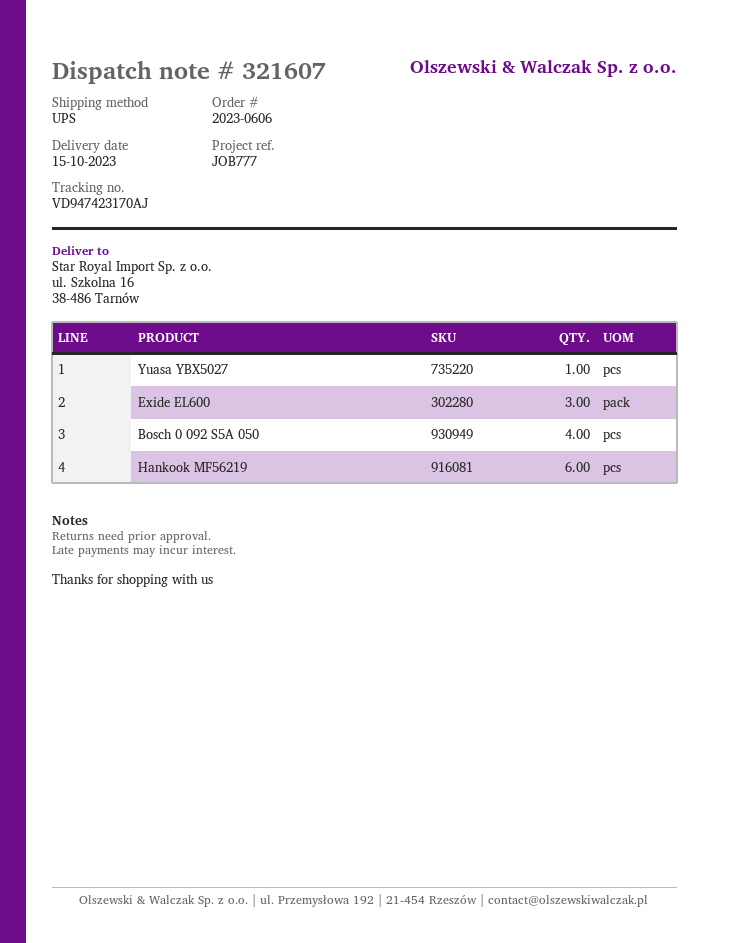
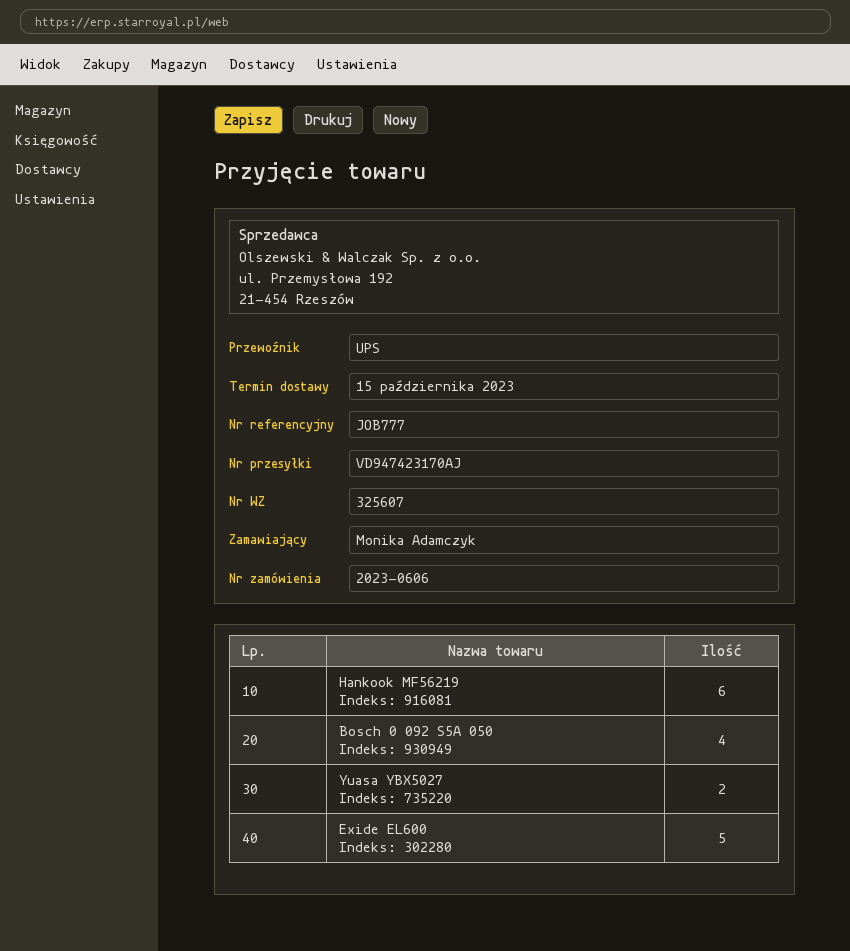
delivery note number: 321607 -> 325607
Yuasa YBX5027: 1 -> 2
Exide EL600: 3 -> 5

